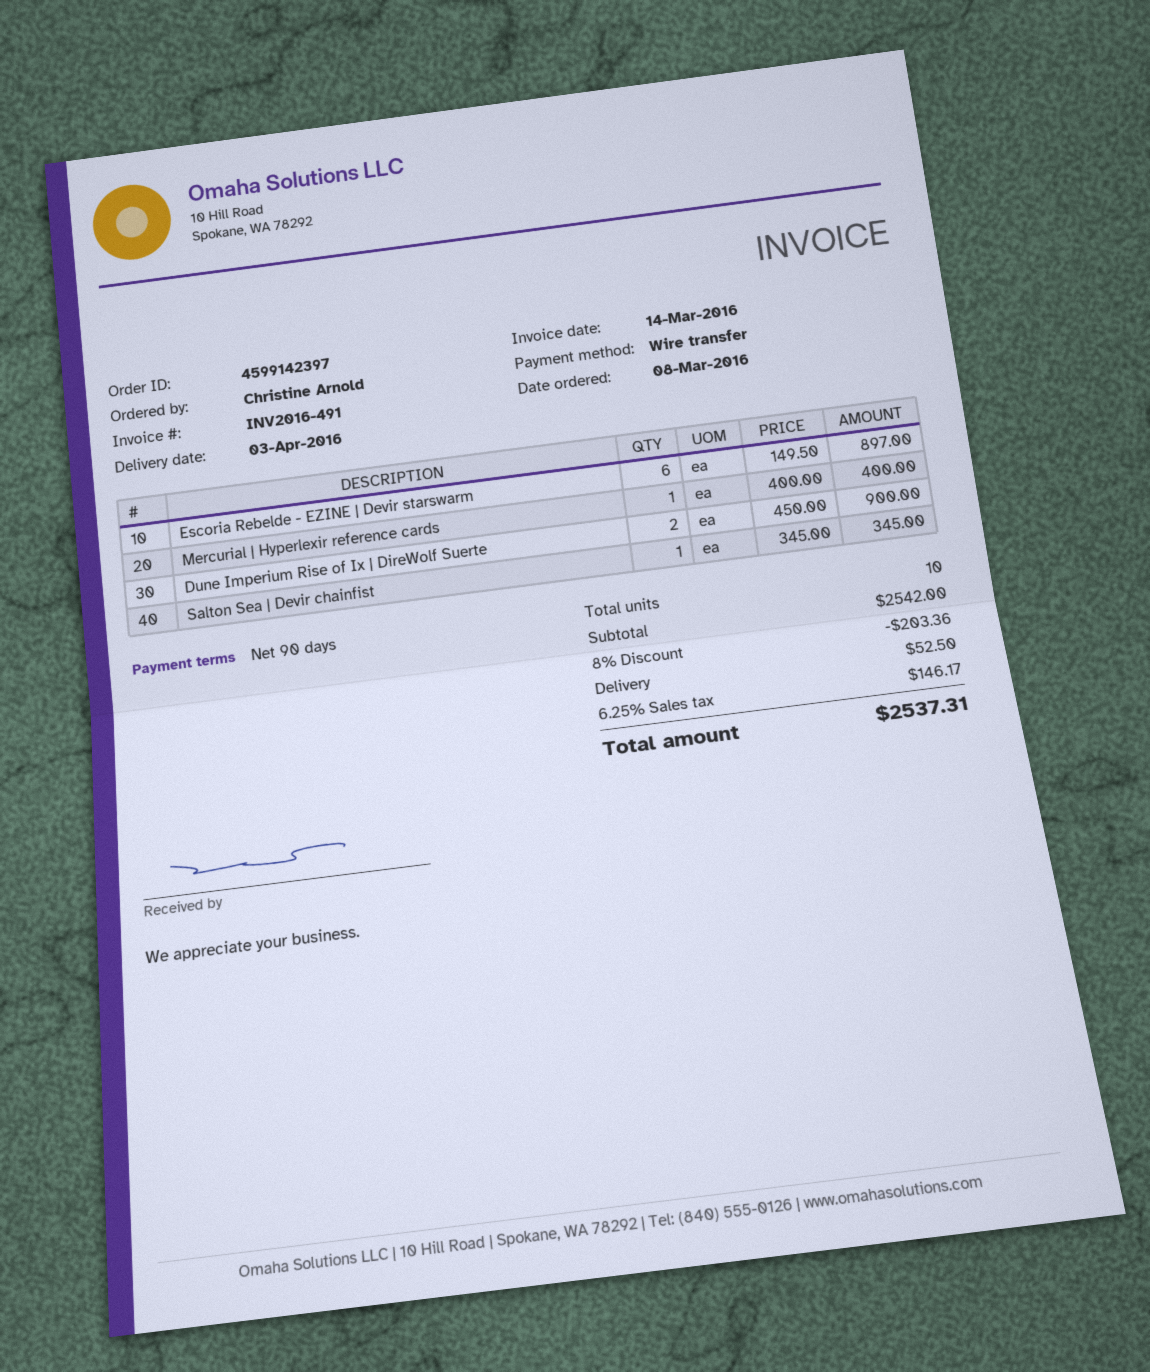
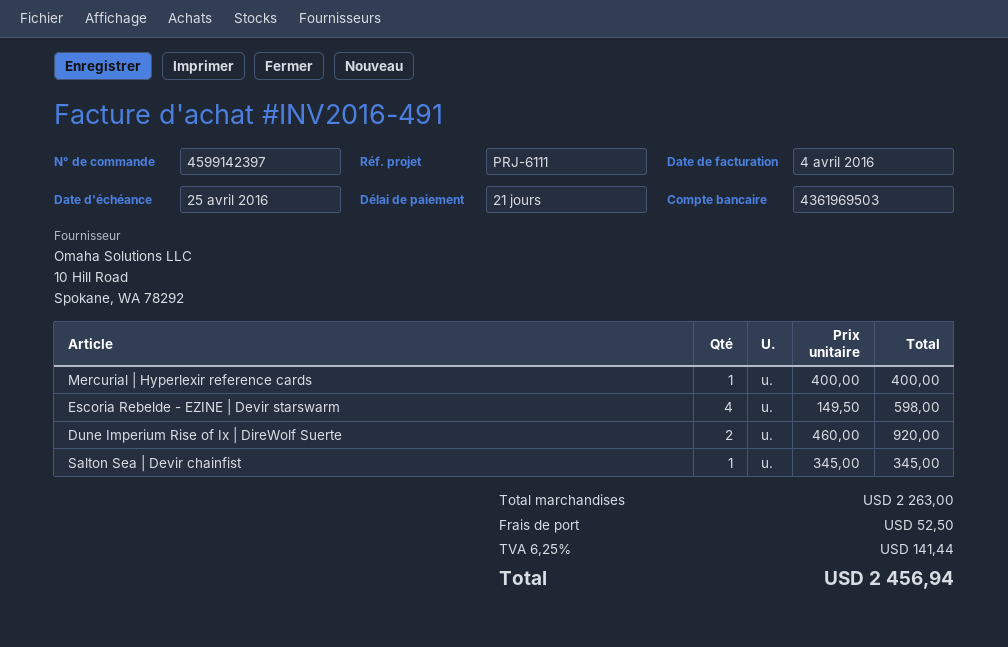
invoice date: 2016-03-14 -> 2016-04-04
payment terms: 90 days -> 21 days
Escoria Rebelde - EZINE | Devir starswarm: 6 x 149.50 = 897.00 -> 4 x 149.50 = 598.00
Dune Imperium Rise of Ix | DireWolf Suerte: 2 x 450.00 = 900.00 -> 2 x 460.00 = 920.00
subtotal: 2542.00 -> 2263.00
discount: 8% = 203.36 -> none
tax: 6.25% = 146.17 -> 6.25% = 141.44
total: 2537.31 -> 2456.94

